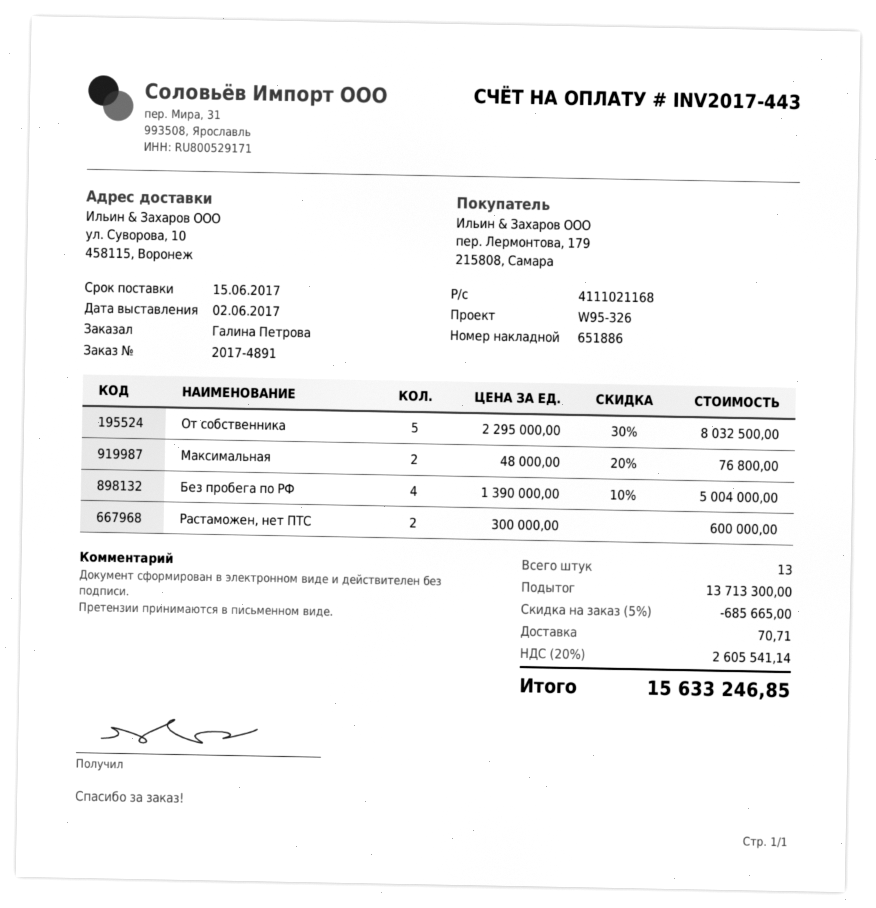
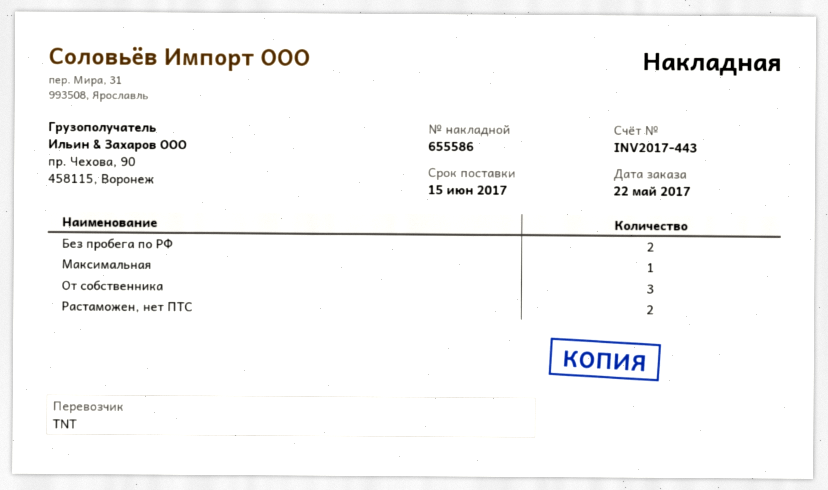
delivery note number: 651886 -> 655586
ship to: ул. Суворова, 10, 458115, Воронеж -> пр. Чехова, 90, 458115, Воронеж
От собственника: 5 -> 3
Максимальная: 2 -> 1
Без пробега по РФ: 4 -> 2

